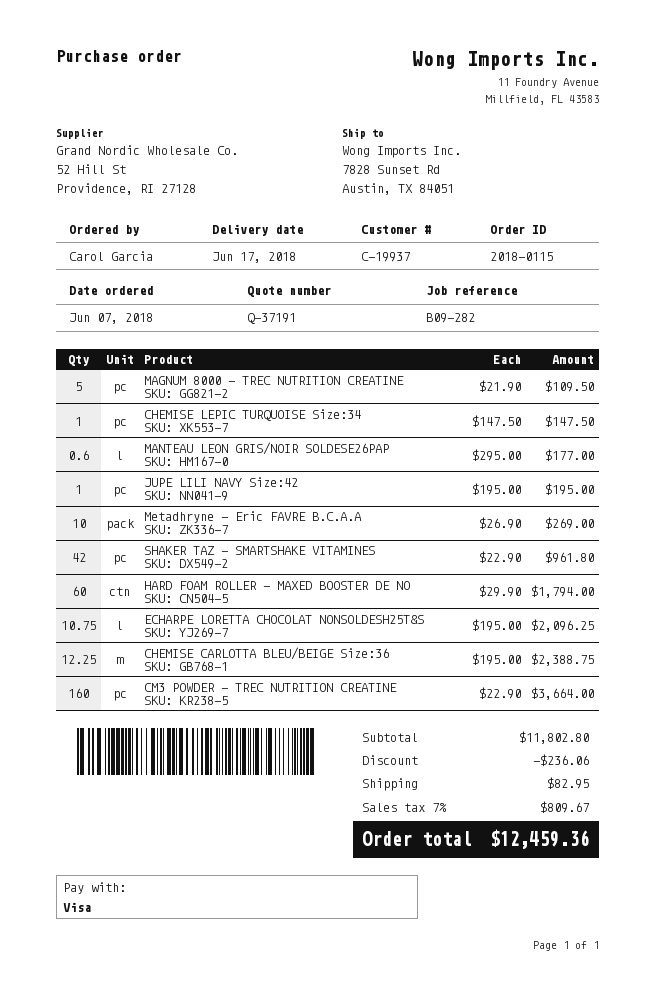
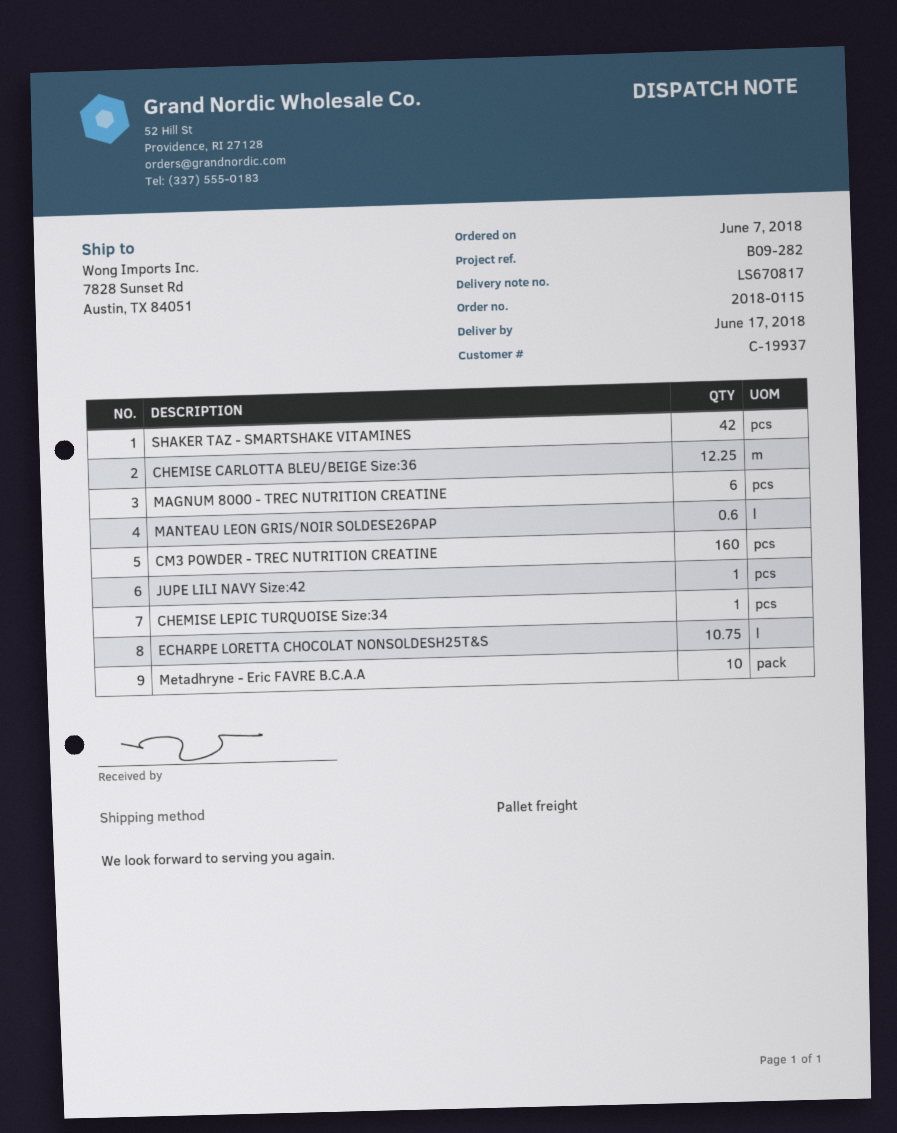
MAGNUM 8000 - TREC NUTRITION CREATINE: 5 -> 6
HARD FOAM ROLLER - MAXED BOOSTER DE NO: 60 -> none

